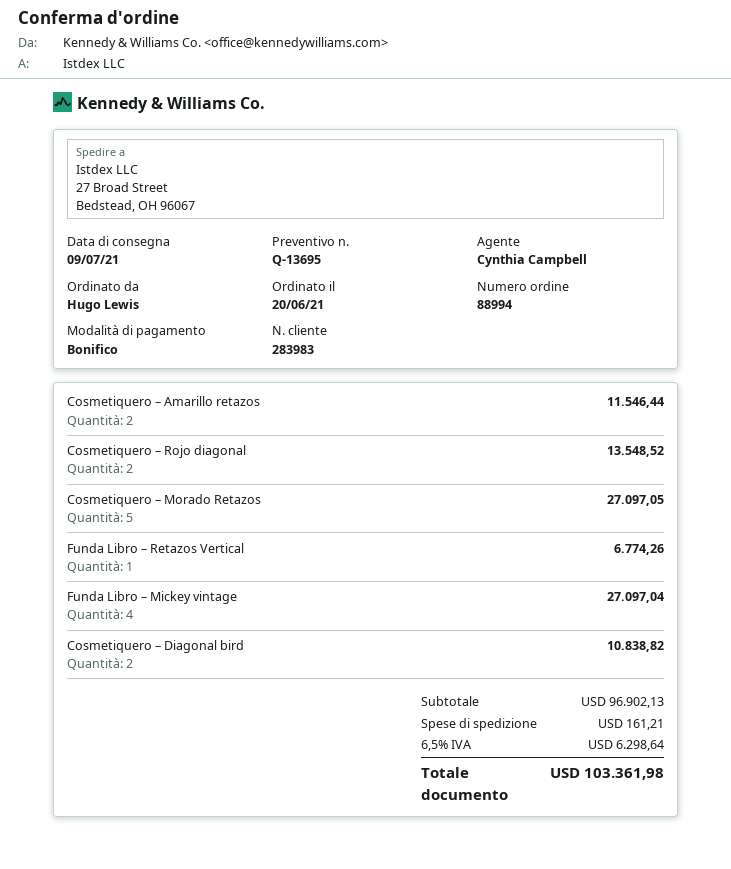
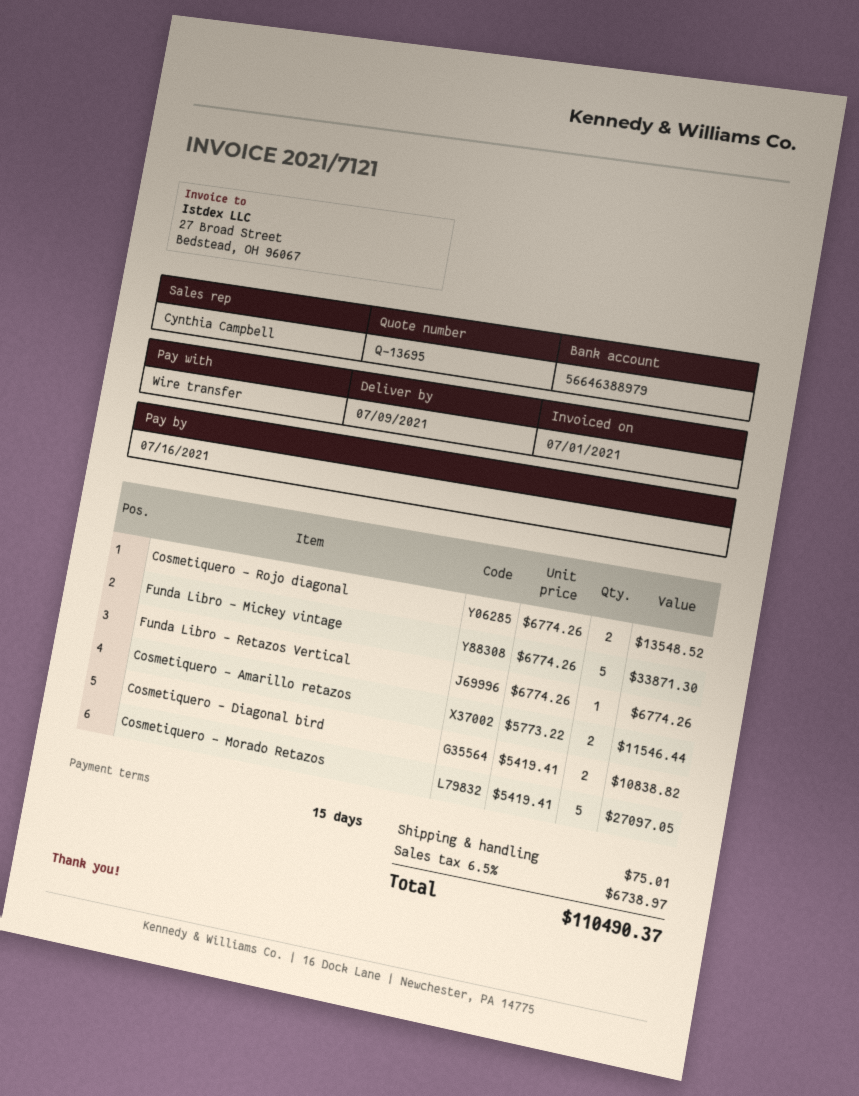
Funda Libro – Mickey vintage: 4 for 27097.04 -> 5 for 33871.30
shipping: 161.21 -> 75.01
tax: 6.5% = 6298.64 -> 6.5% = 6738.97
total: 103361.98 -> 110490.37

